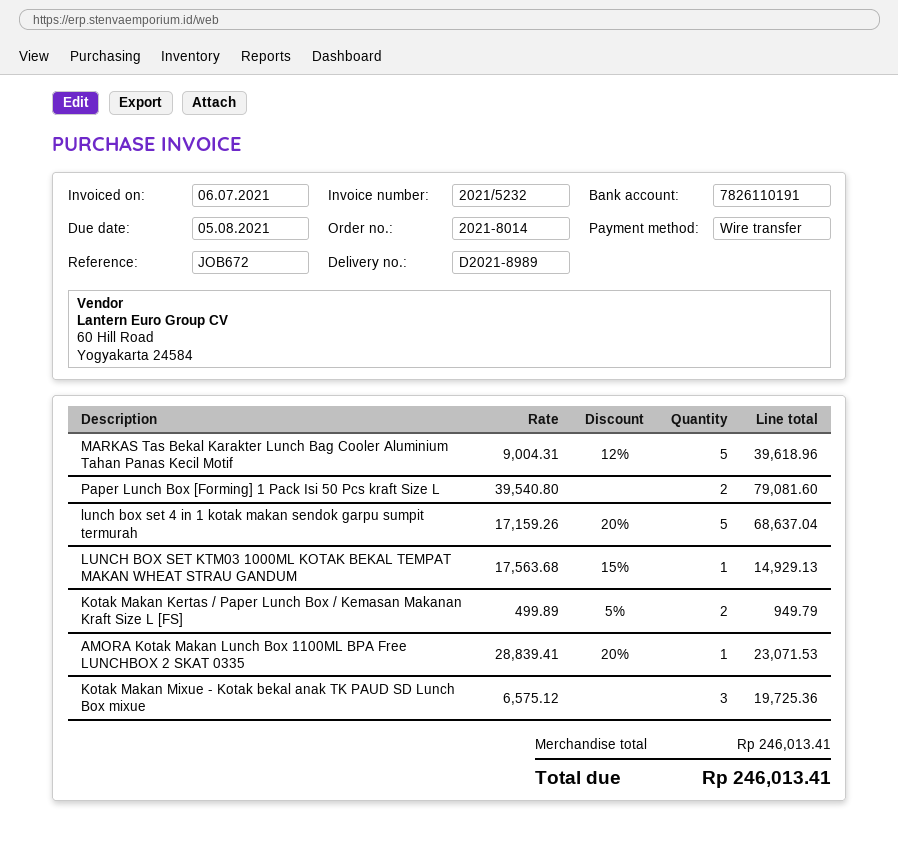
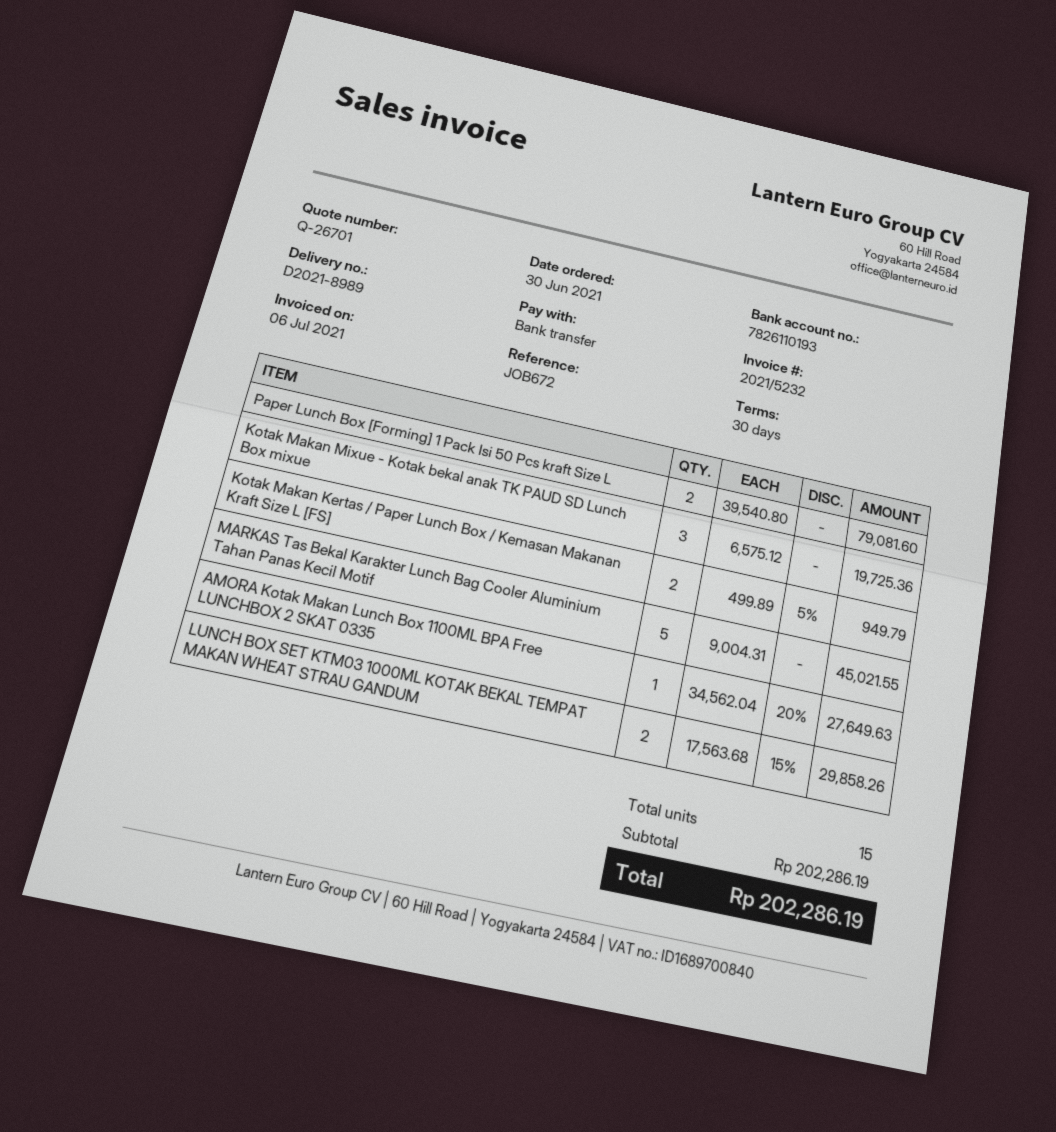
bank account: 7826110191 -> 7826110193
MARKAS Tas Bekal Karakter Lunch Bag Cooler Aluminium Tahan Panas Kecil Motif: 5 x 9004.31 - 12% = 39618.96 -> 5 x 9004.31 = 45021.55
lunch box set 4 in 1 kotak makan sendok garpu sumpit termurah: 5 x 17159.26 - 20% = 68637.04 -> none
LUNCH BOX SET KTM03 1000ML KOTAK BEKAL TEMPAT MAKAN WHEAT STRAU GANDUM: 1 x 17563.68 - 15% = 14929.13 -> 2 x 17563.68 - 15% = 29858.26
AMORA Kotak Makan Lunch Box 1100ML BPA Free LUNCHBOX 2 SKAT 0335: 1 x 28839.41 - 20% = 23071.53 -> 1 x 34562.04 - 20% = 27649.63
subtotal: 246013.41 -> 202286.19
total: 246013.41 -> 202286.19

